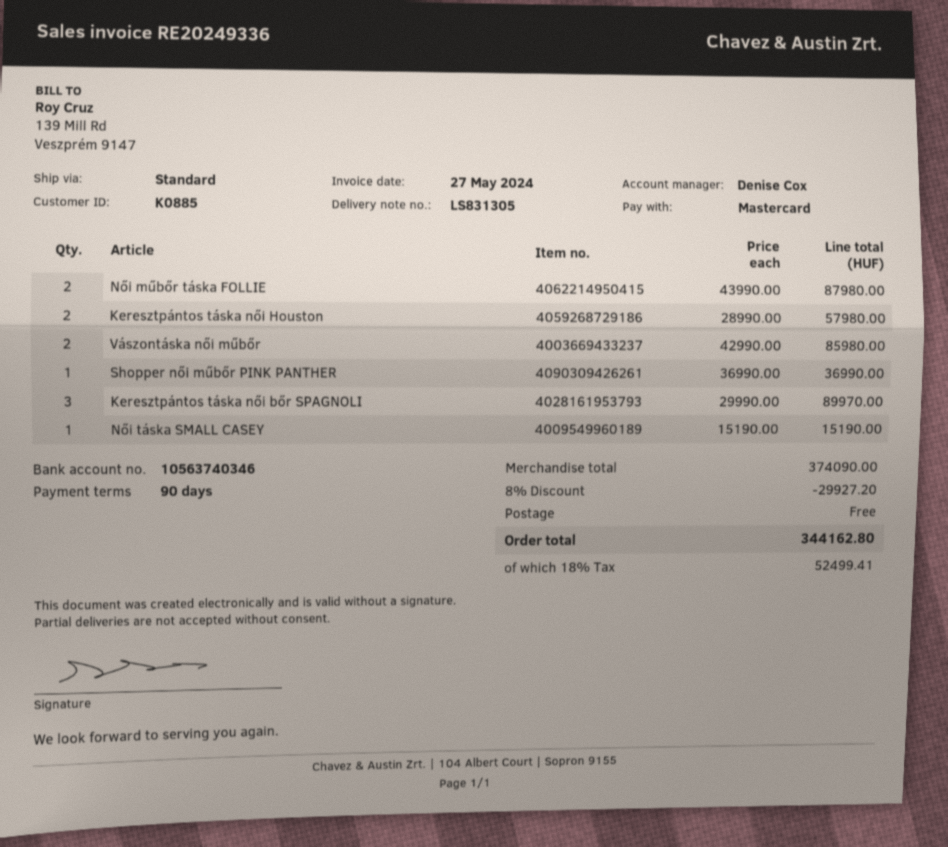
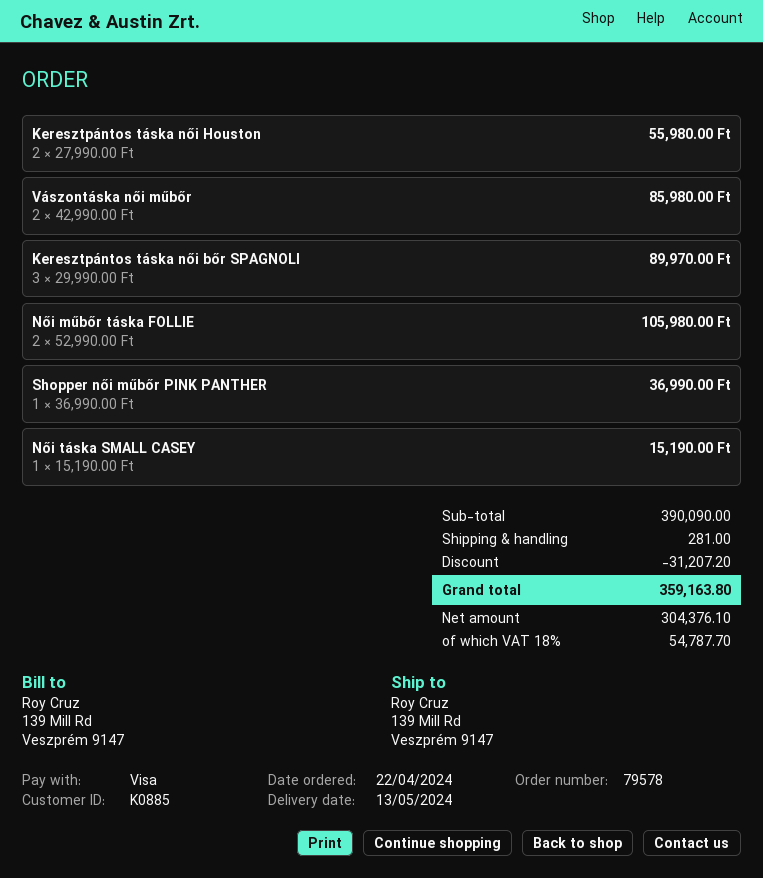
payment method: Mastercard -> Visa
Női műbőr táska FOLLIE: 2 x 43990.00 = 87980.00 -> 2 x 52990.00 = 105980.00
Keresztpántos táska női Houston: 2 x 28990.00 = 57980.00 -> 2 x 27990.00 = 55980.00
subtotal: 374090.00 -> 390090.00
discount: 29927.20 -> 31207.20
shipping: 0.00 -> 281.00
tax: 18% = 52499.41 -> 18% = 54787.70
total: 344162.80 -> 359163.80

